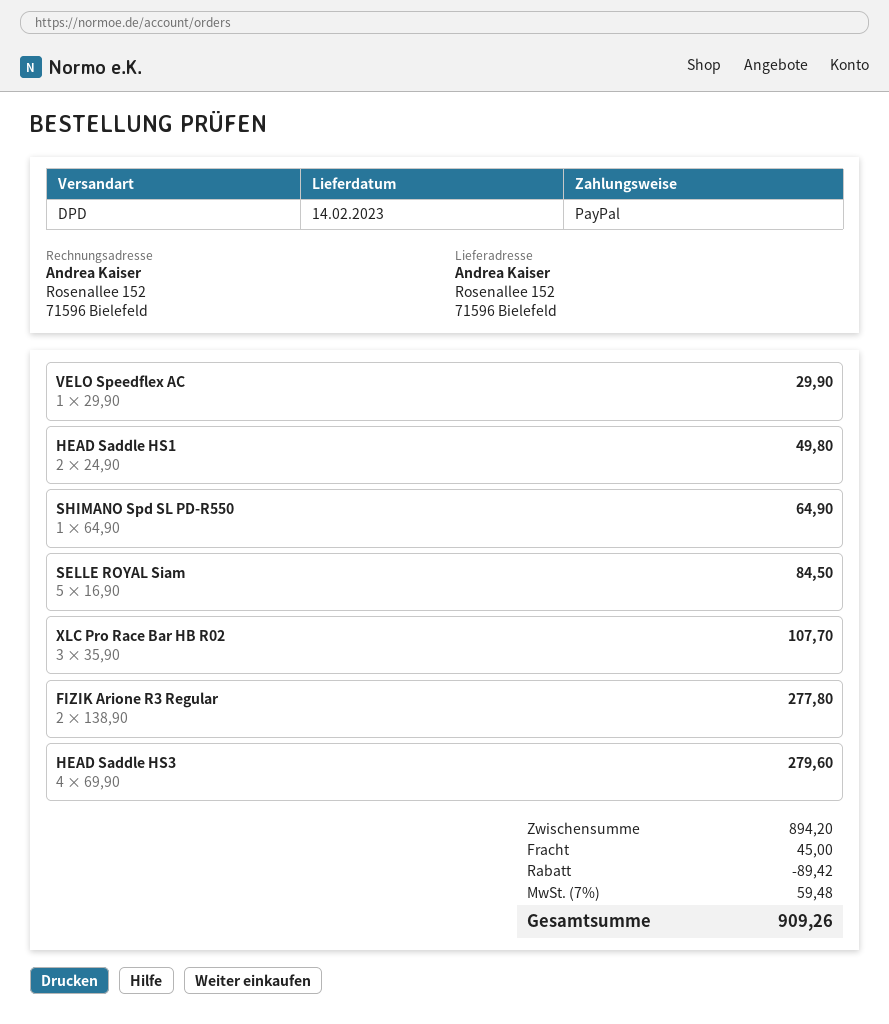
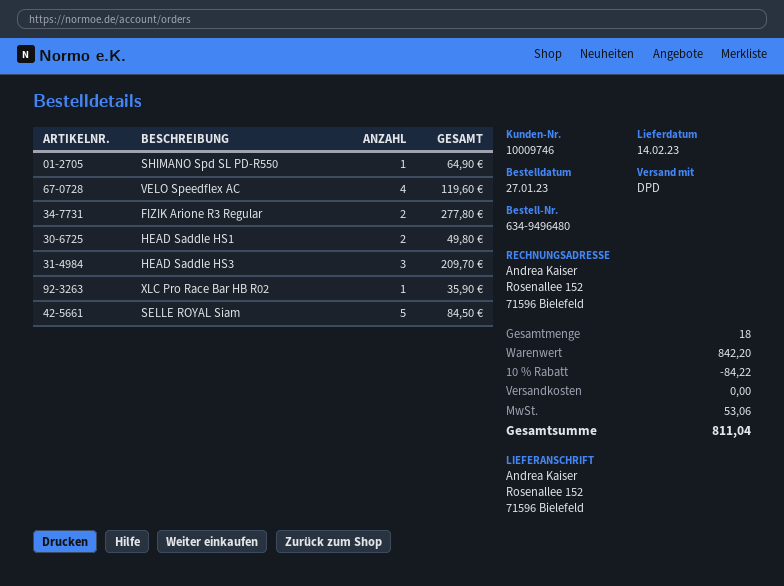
VELO Speedflex AC: 1 for 29.90 -> 4 for 119.60
XLC Pro Race Bar HB R02: 3 for 107.70 -> 1 for 35.90
HEAD Saddle HS3: 4 for 279.60 -> 3 for 209.70
subtotal: 894.20 -> 842.20
discount: 89.42 -> 84.22
shipping: 45.00 -> 0.00
tax: 59.48 -> 53.06
total: 909.26 -> 811.04

